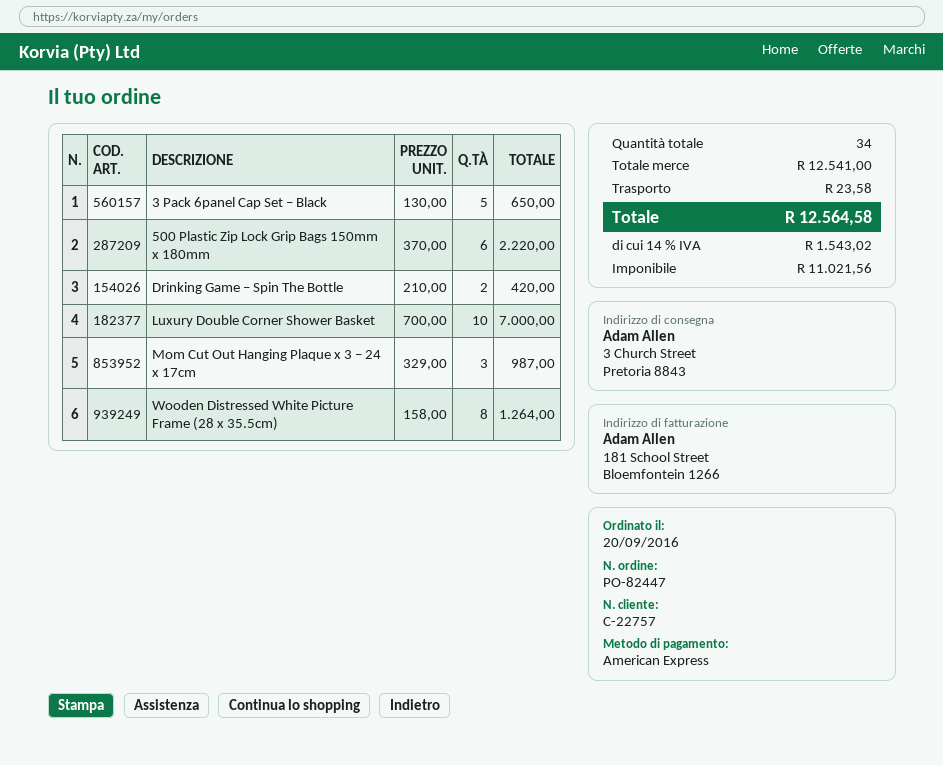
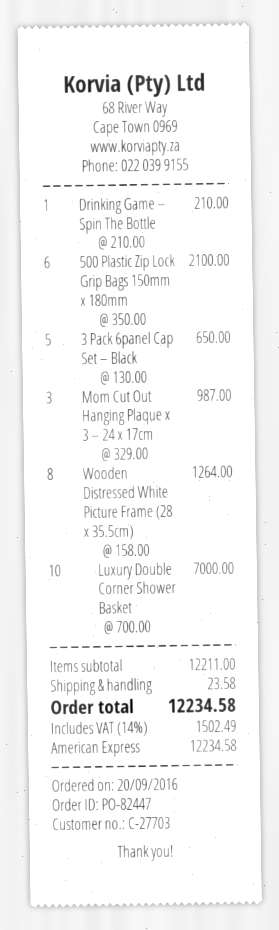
customer number: C-22757 -> C-27703
500 Plastic Zip Lock Grip Bags 150mm x 180mm: 6 x 370.00 = 2220.00 -> 6 x 350.00 = 2100.00
Drinking Game – Spin The Bottle: 2 x 210.00 = 420.00 -> 1 x 210.00 = 210.00
subtotal: 12541.00 -> 12211.00
tax: 14% = 1543.02 -> 14% = 1502.49
total: 12564.58 -> 12234.58

